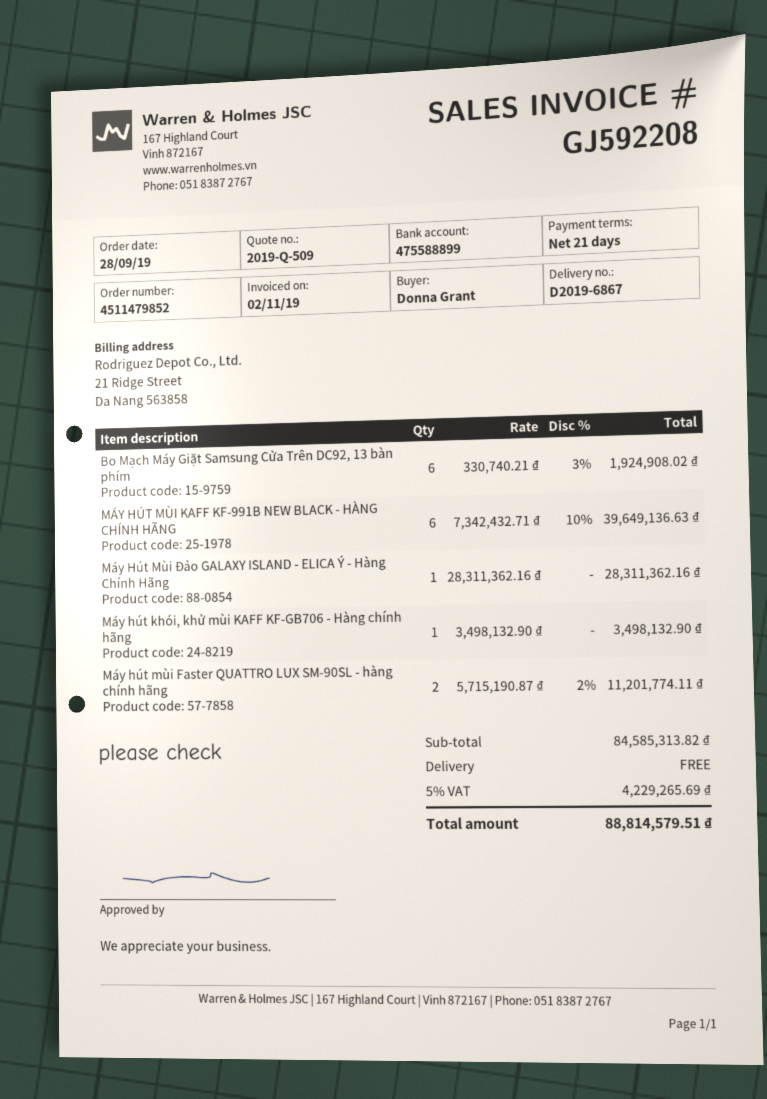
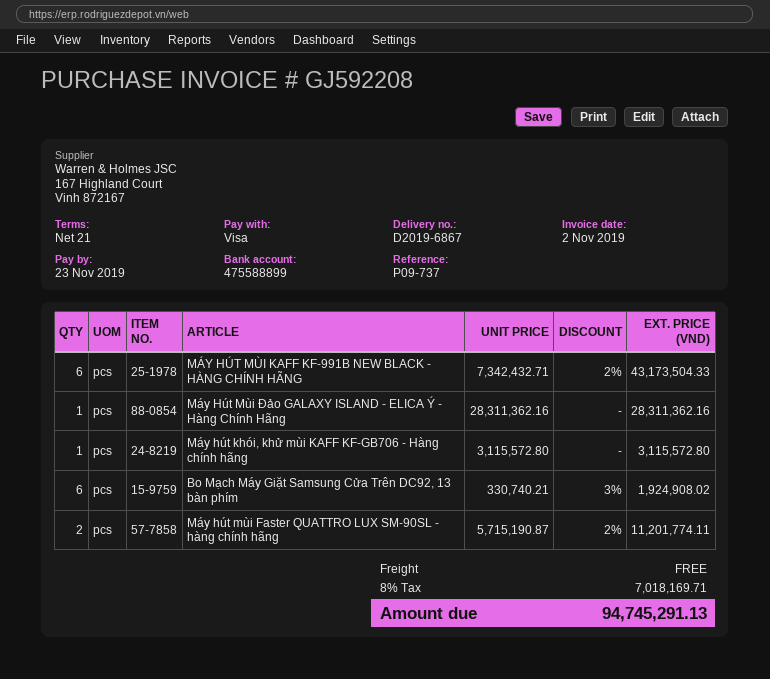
MÁY HÚT MÙI KAFF KF-991B NEW BLACK - HÀNG CHÍNH HÃNG: 6 x 7342432.71 - 10% = 39649136.63 -> 6 x 7342432.71 - 2% = 43173504.33
Máy hút khói, khử mùi KAFF KF-GB706 - Hàng chính hãng: 1 x 3498132.90 = 3498132.90 -> 1 x 3115572.80 = 3115572.80
tax: 5% = 4229265.69 -> 8% = 7018169.71
total: 88814579.51 -> 94745291.13

